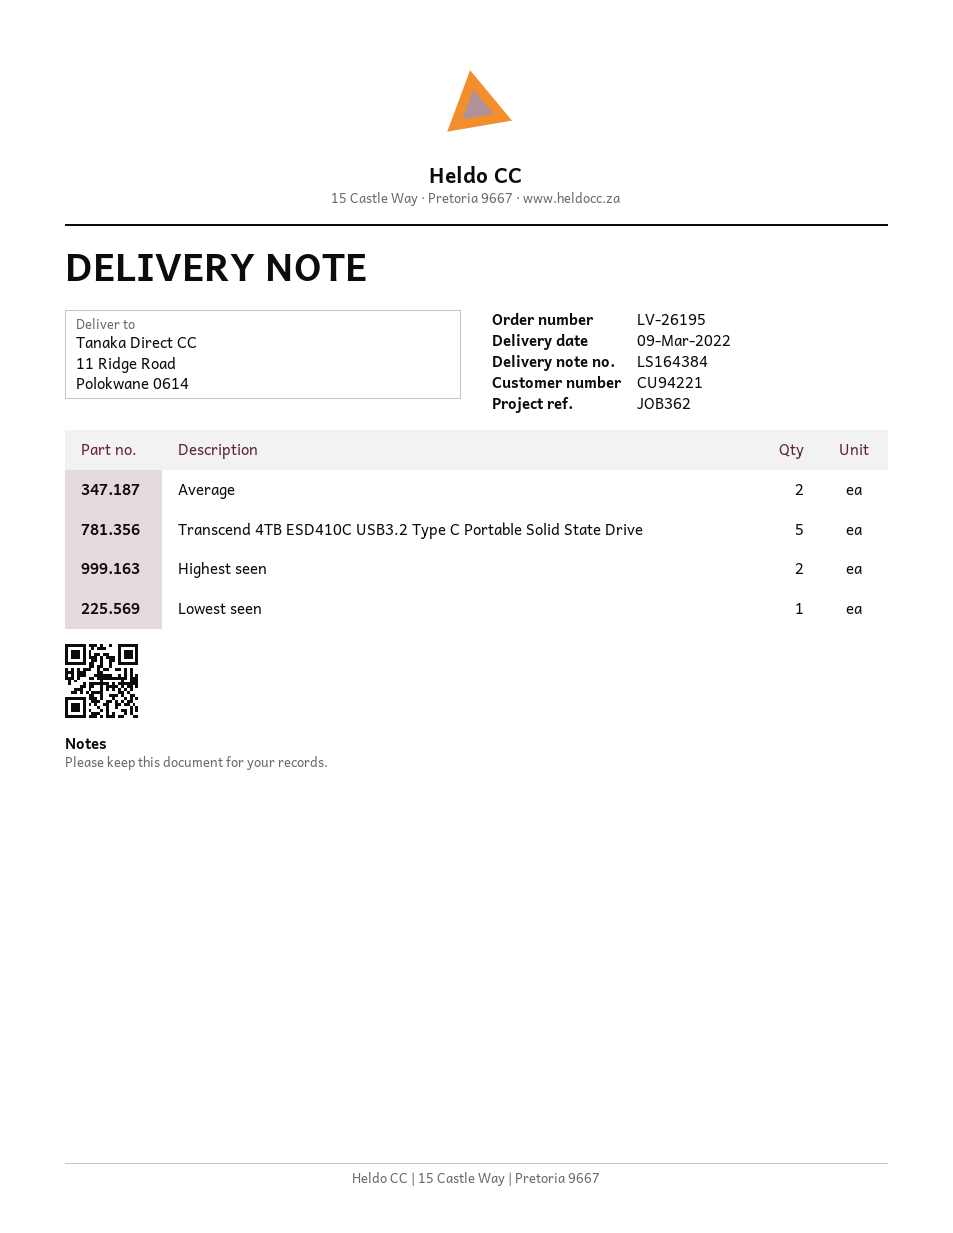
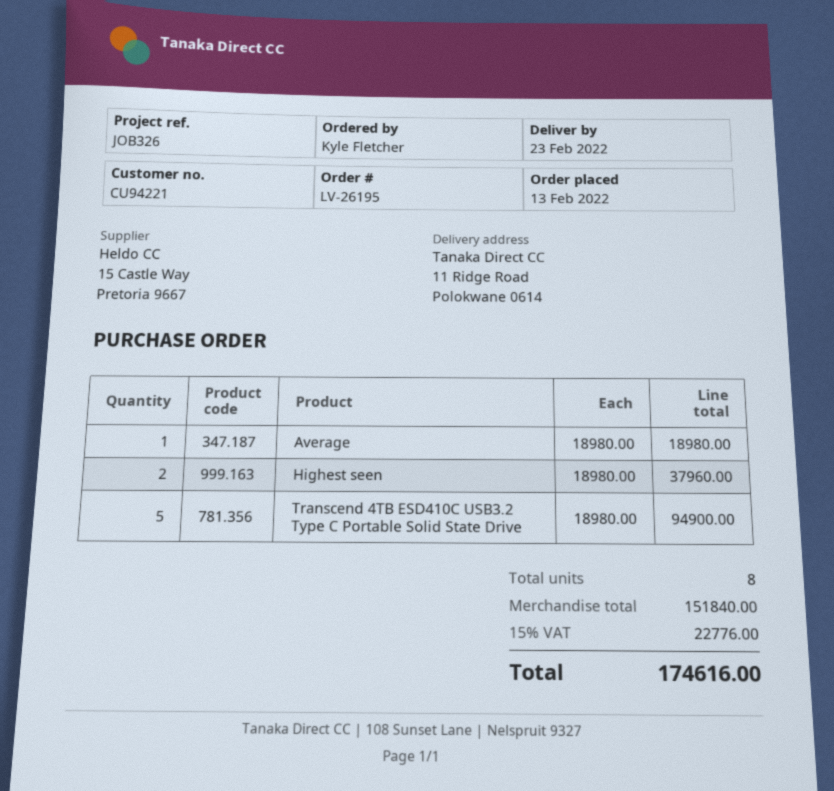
delivery date: 2022-03-09 -> 2022-02-23
reference: JOB362 -> JOB326
Average: 2 -> 1
Lowest seen: 1 -> none

